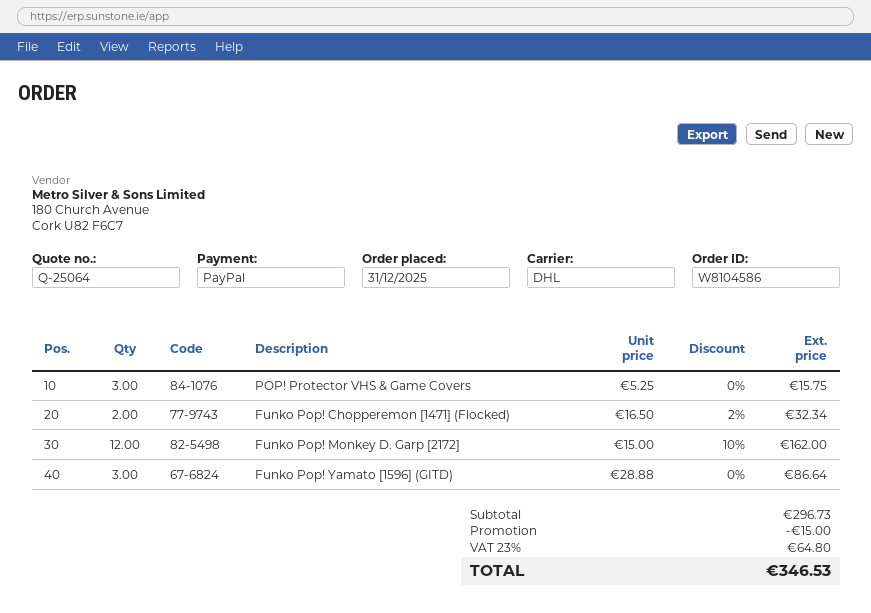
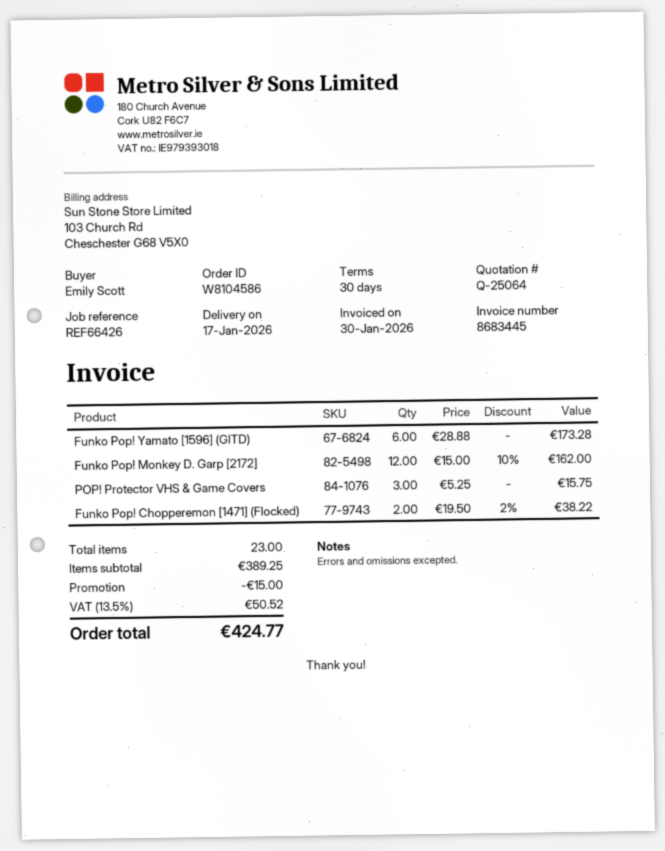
Funko Pop! Chopperemon [1471] (Flocked): 2 x 16.50 - 2% = 32.34 -> 2 x 19.50 - 2% = 38.22
Funko Pop! Yamato [1596] (GITD): 3 x 28.88 = 86.64 -> 6 x 28.88 = 173.28
subtotal: 296.73 -> 389.25
tax: 23% = 64.80 -> 13.5% = 50.52
total: 346.53 -> 424.77

